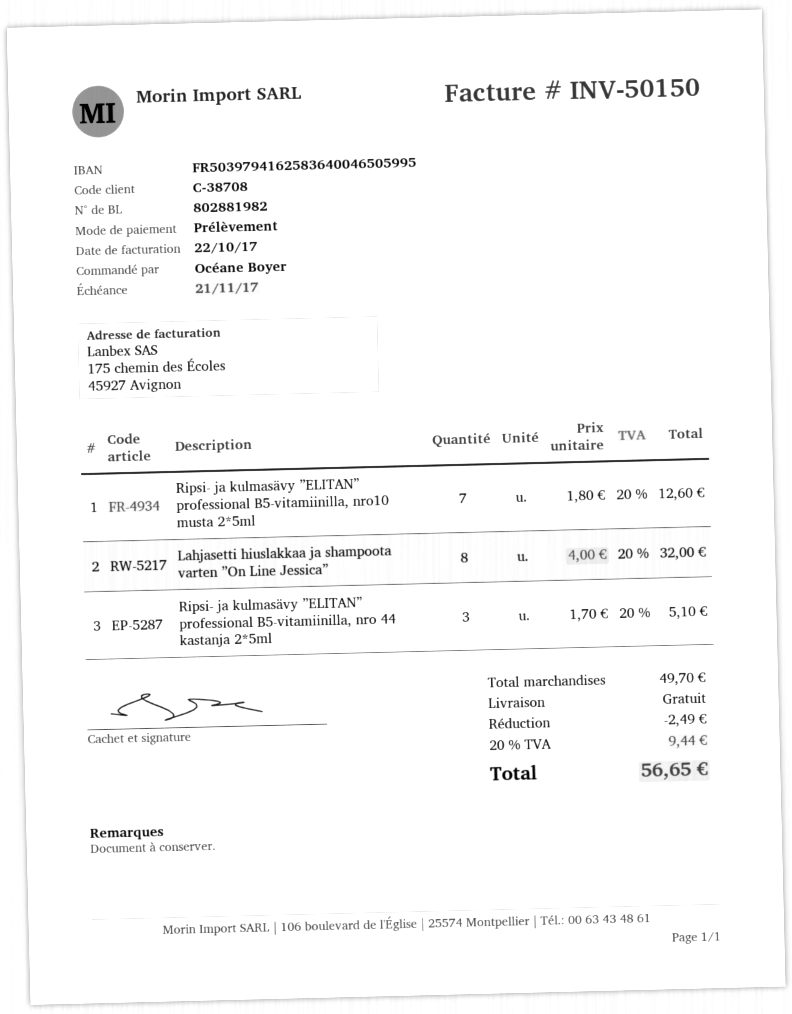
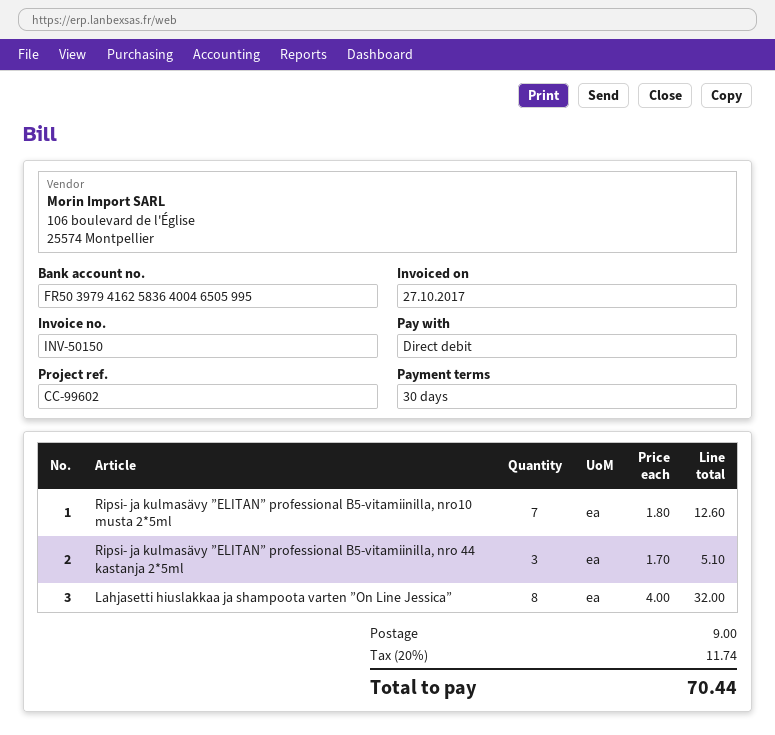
invoice date: 2017-10-22 -> 2017-10-27
discount: 2.49 -> none
shipping: 0.00 -> 9.00
tax: 20% = 9.44 -> 20% = 11.74
total: 56.65 -> 70.44

